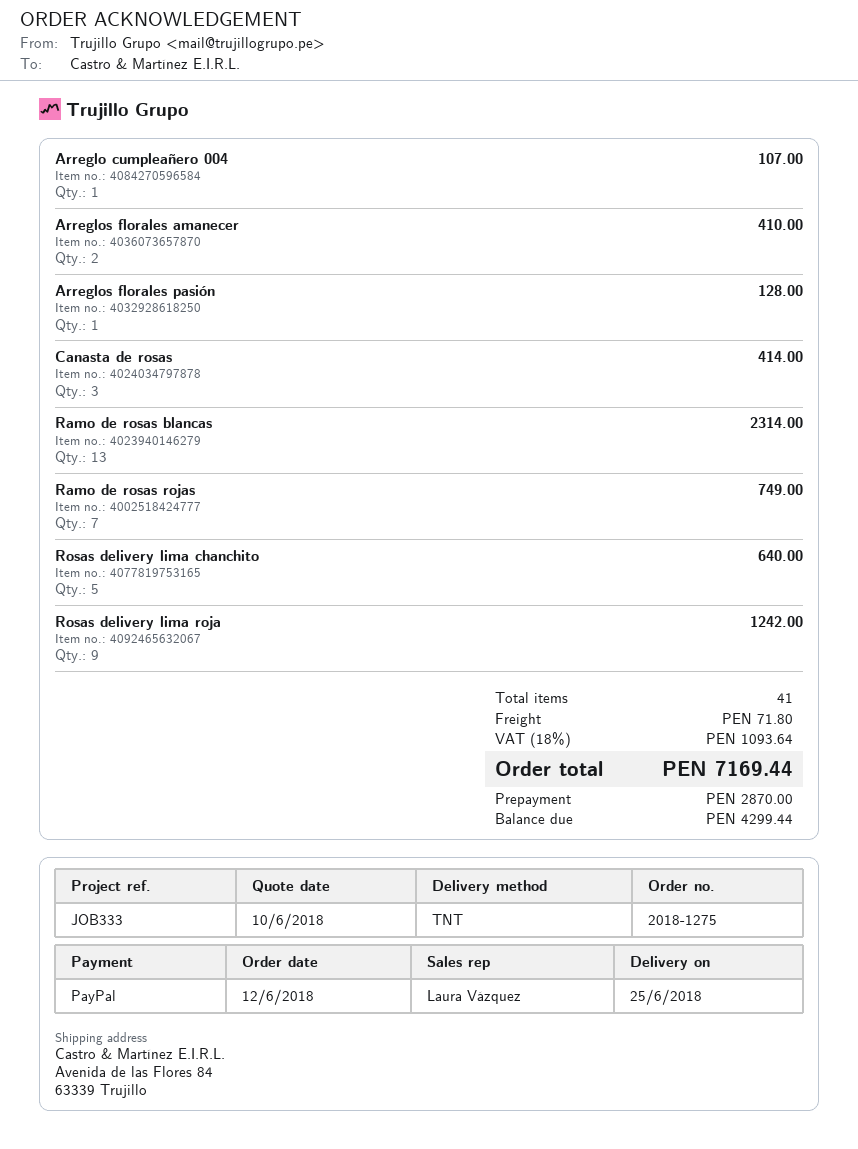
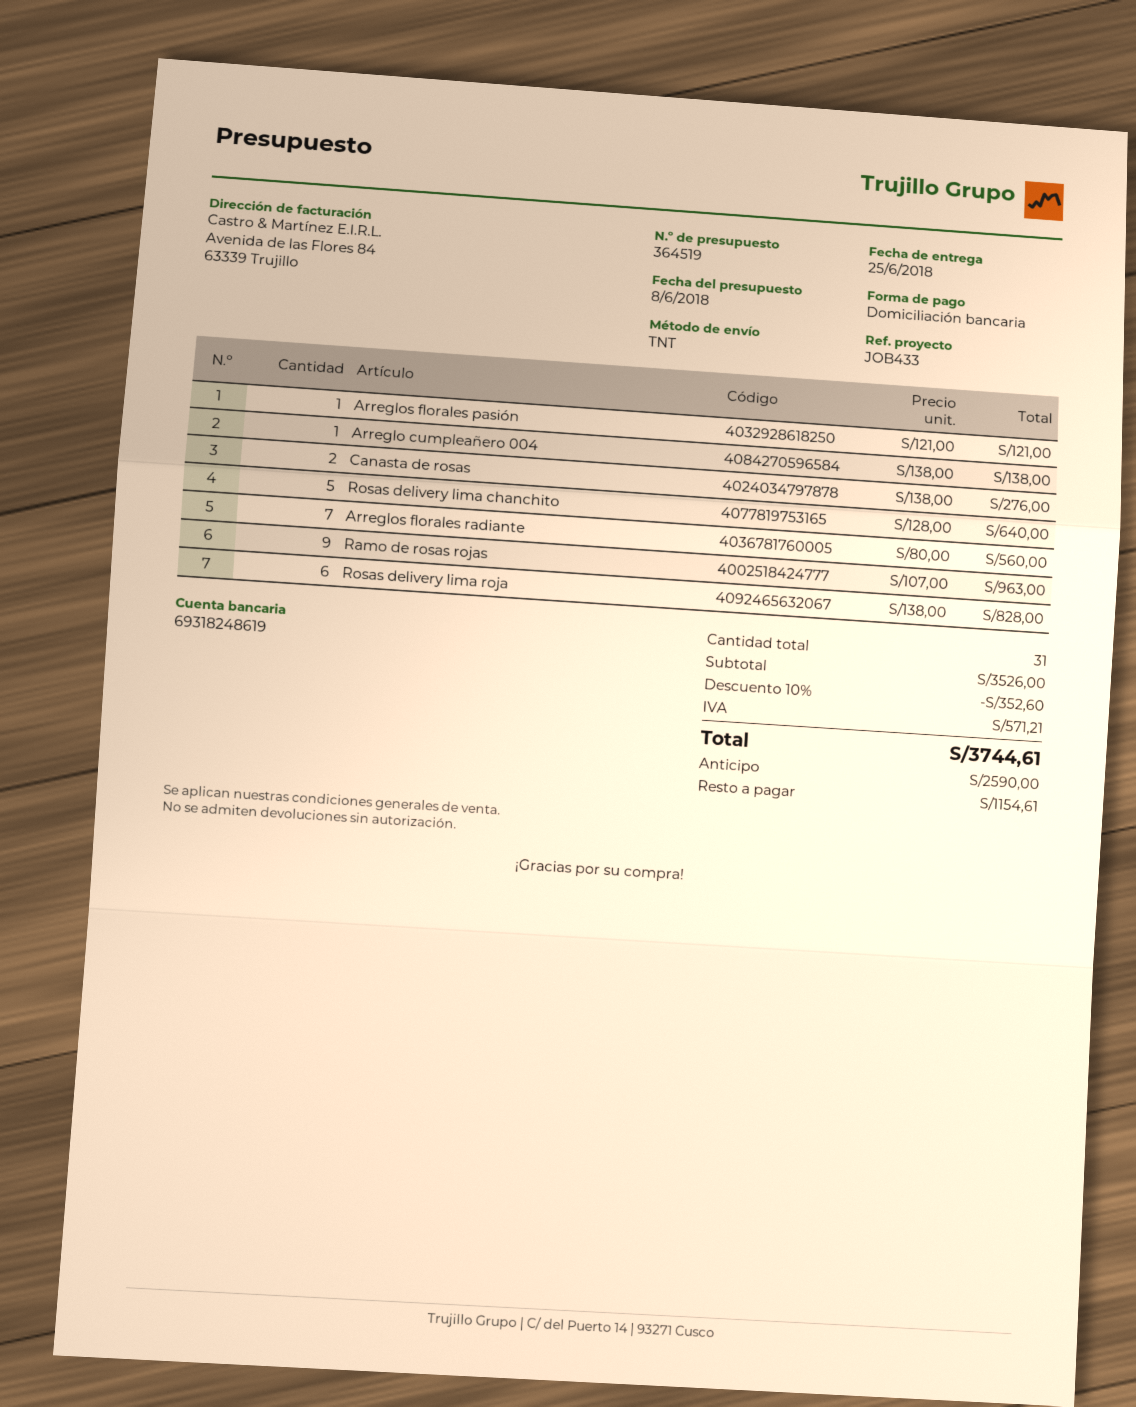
quote date: 2018-06-10 -> 2018-06-08
reference: JOB333 -> JOB433
payment method: PayPal -> direct debit
Arreglo cumpleañero 004: 1 for 107.00 -> 1 for 138.00
Arreglos florales amanecer: 2 for 410.00 -> none
Arreglos florales pasión: 1 for 128.00 -> 1 for 121.00
Canasta de rosas: 3 for 414.00 -> 2 for 276.00
Ramo de rosas blancas: 13 for 2314.00 -> none
Ramo de rosas rojas: 7 for 749.00 -> 9 for 963.00
Rosas delivery lima roja: 9 for 1242.00 -> 6 for 828.00
Arreglos florales radiante: none -> 7 for 560.00
total quantity: 41 -> 31
discount: none -> 10% = 352.60
shipping: 71.80 -> none
tax: 1093.64 -> 571.21
total: 7169.44 -> 3744.61
deposit: 2870.00 -> 2590.00
balance: 4299.44 -> 1154.61

